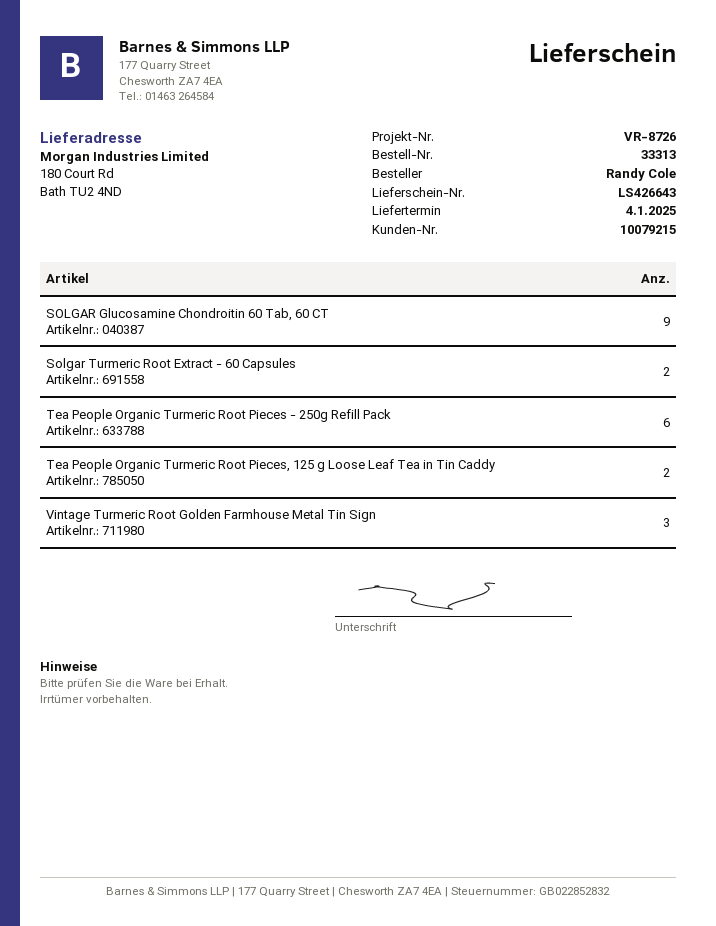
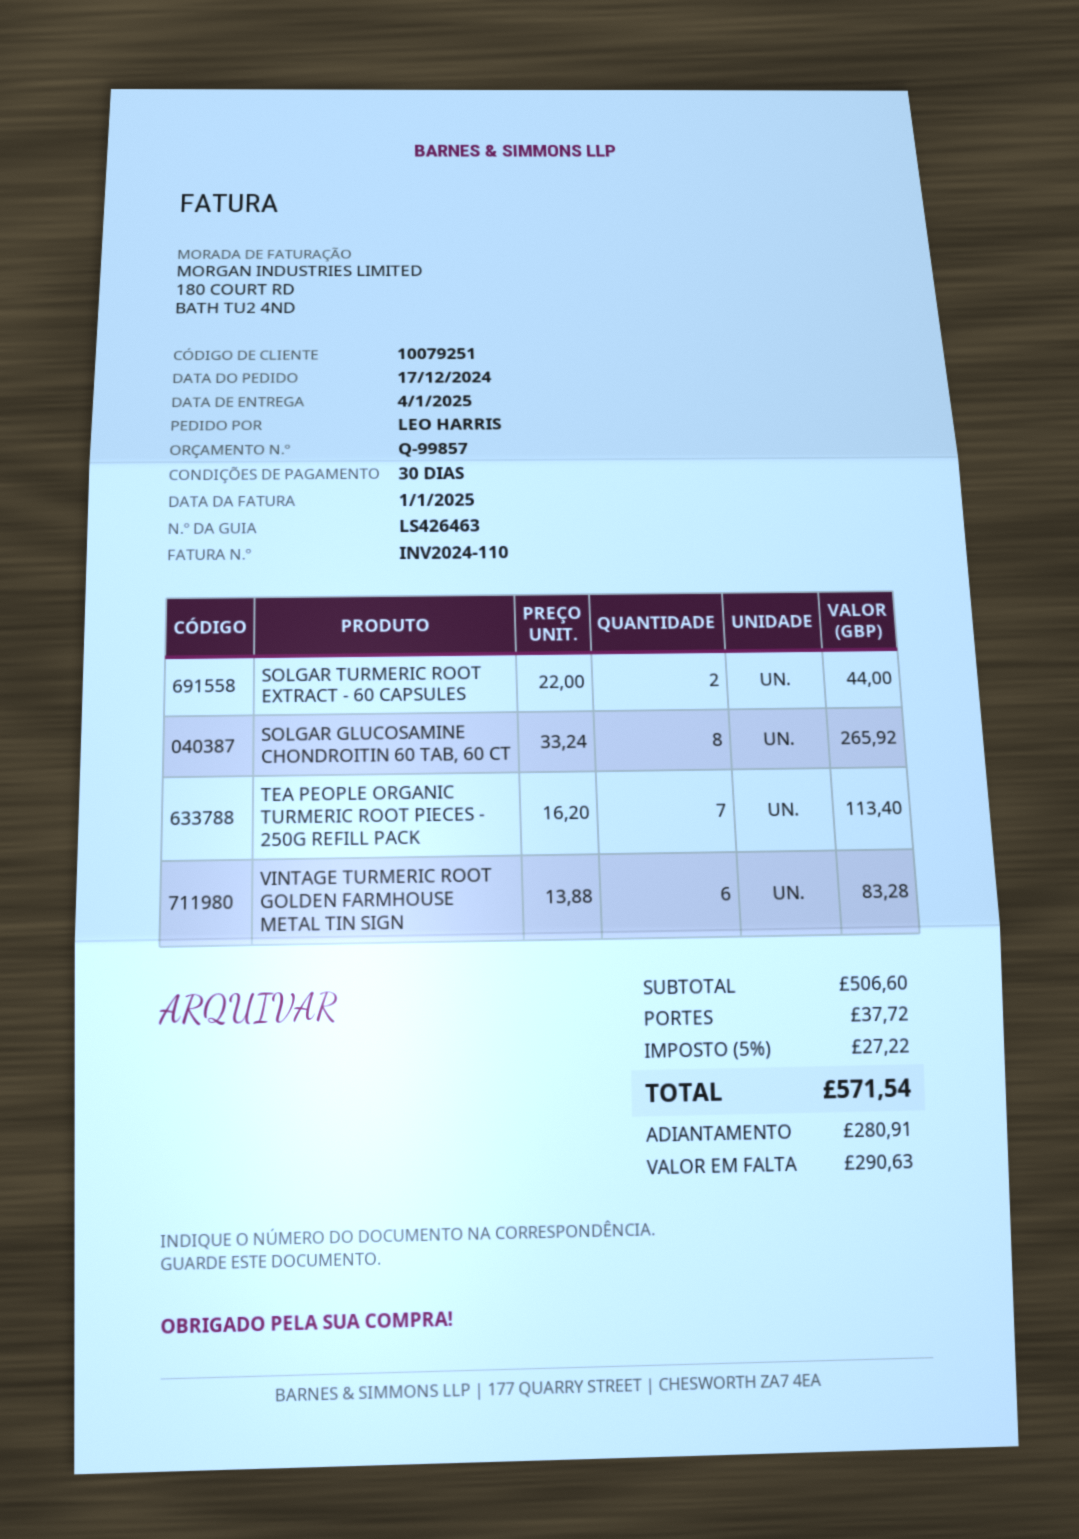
delivery note number: LS426643 -> LS426463
customer number: 10079215 -> 10079251
ordered by: Randy Cole -> LEO HARRIS
SOLGAR Glucosamine Chondroitin 60 Tab, 60 CT: 9 -> 8
Tea People Organic Turmeric Root Pieces - 250g Refill Pack: 6 -> 7
Tea People Organic Turmeric Root Pieces, 125 g Loose Leaf Tea in Tin Caddy: 2 -> none
Vintage Turmeric Root Golden Farmhouse Metal Tin Sign: 3 -> 6

